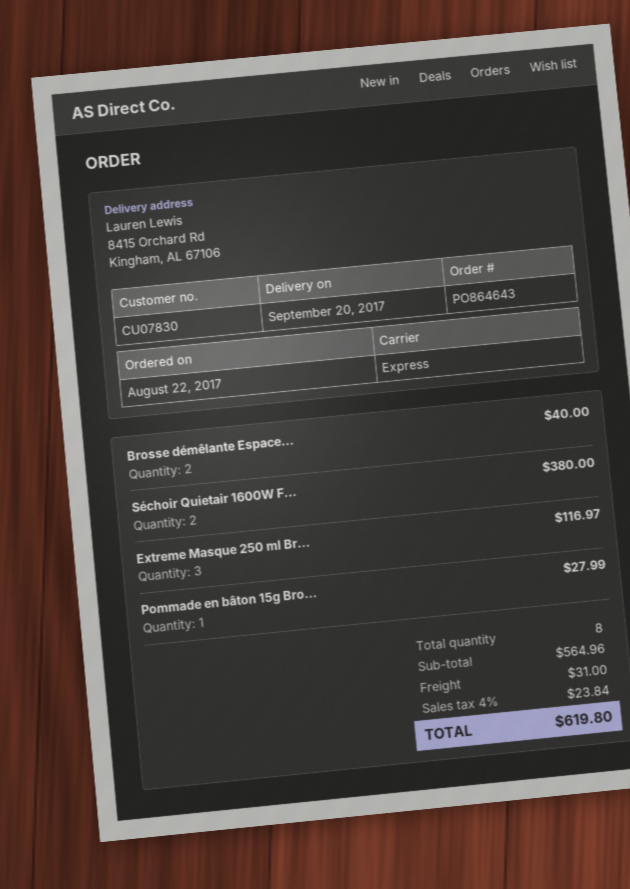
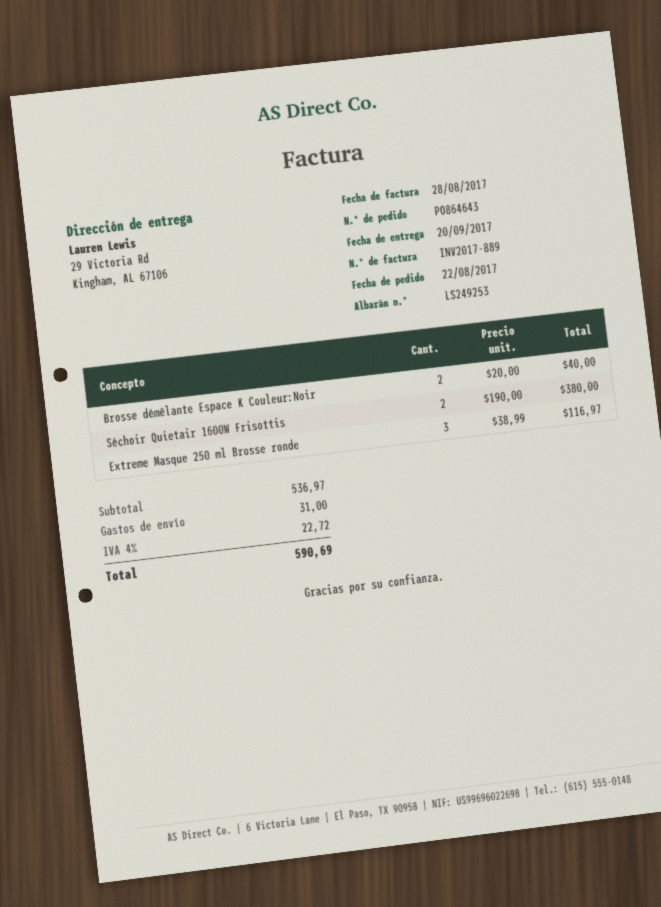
ship to: 8415 Orchard Rd, Kingham, AL 67106 -> 29 Victoria Rd, Kingham, AL 67106
Pommade en bâton 15g Bro...: 1 for 27.99 -> none
subtotal: 564.96 -> 536.97
tax: 4% = 23.84 -> 4% = 22.72
total: 619.80 -> 590.69

